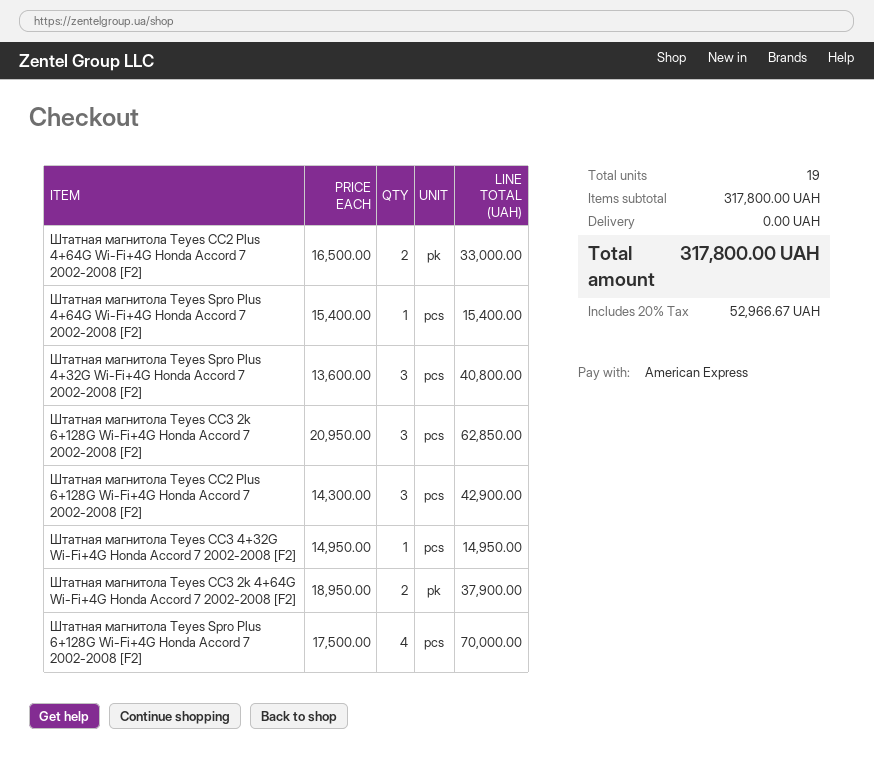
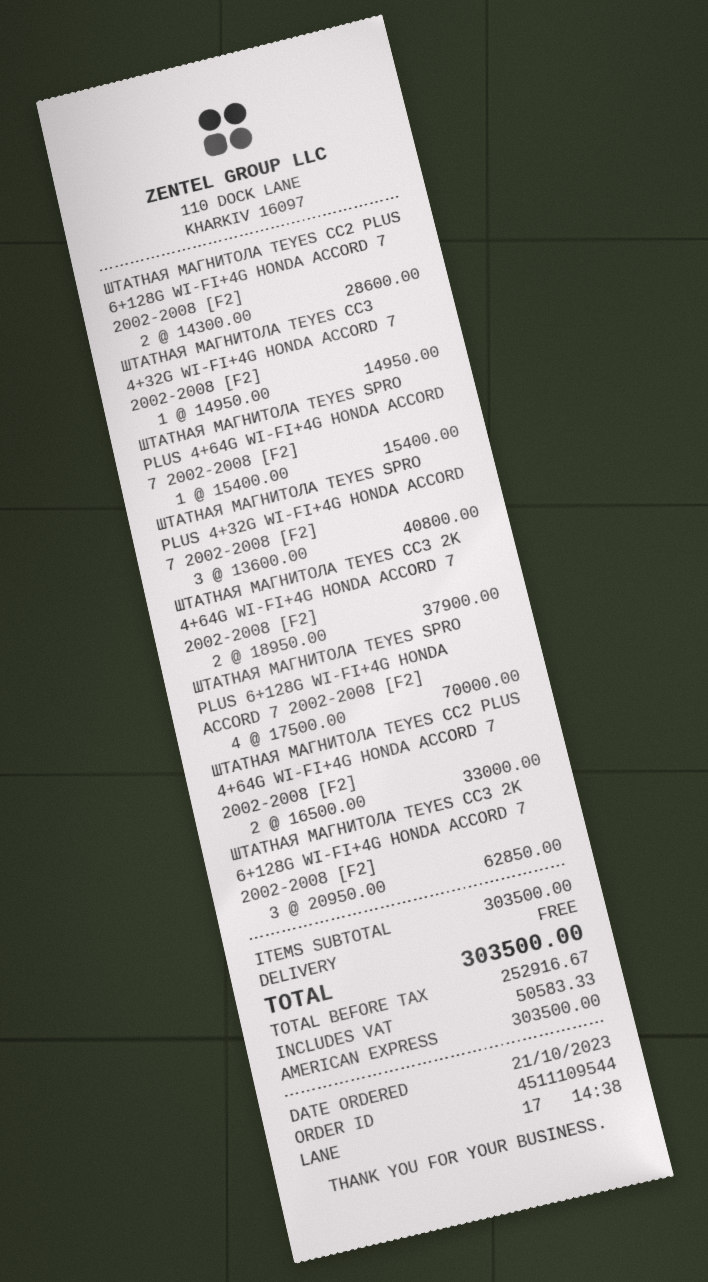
Штатная магнитола Teyes CC2 Plus 6+128G Wi-Fi+4G Honda Accord 7 2002-2008 [F2]: 3 x 14300.00 = 42900.00 -> 2 x 14300.00 = 28600.00
subtotal: 317800.00 -> 303500.00
tax: 52966.67 -> 50583.33
total: 317800.00 -> 303500.00

